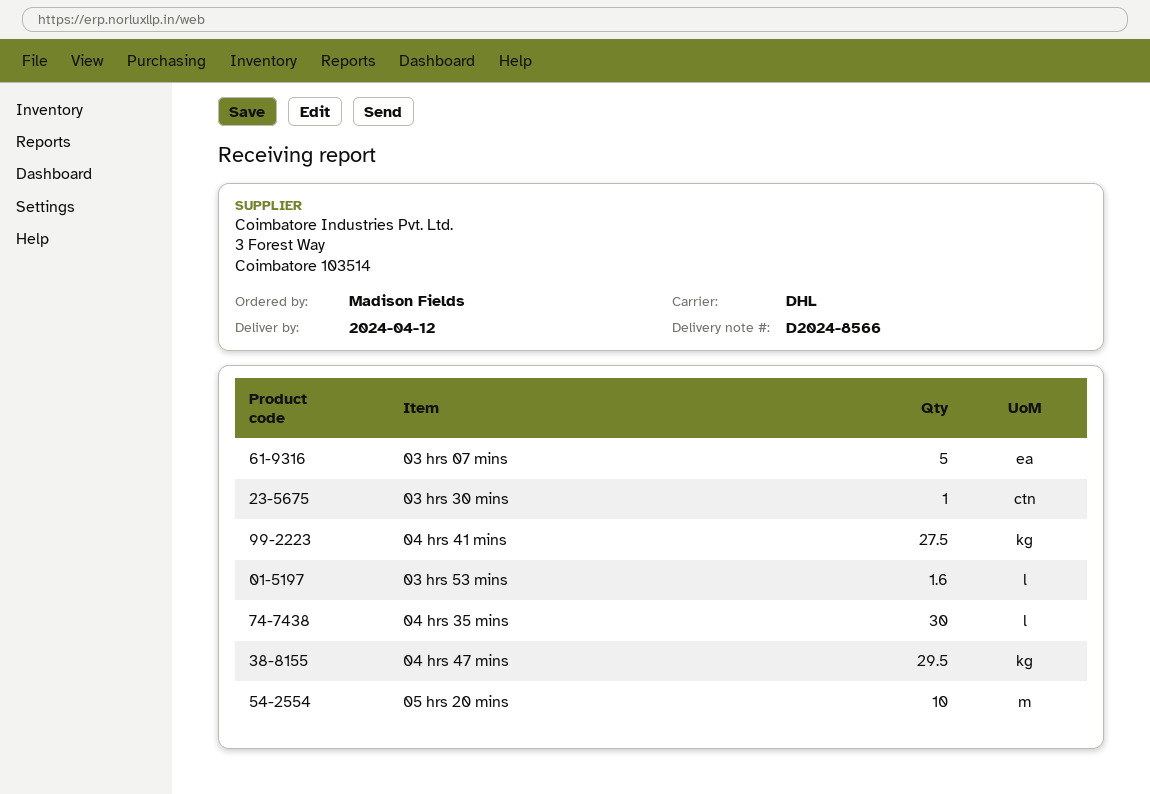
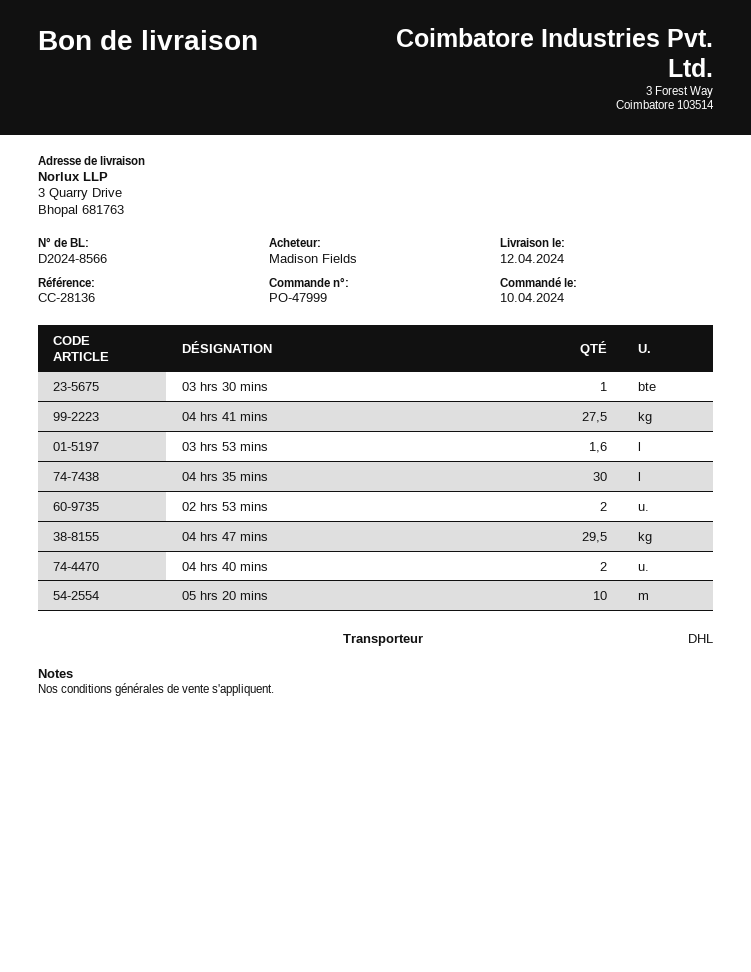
03 hrs 07 mins: 5 -> none
02 hrs 53 mins: none -> 2
04 hrs 40 mins: none -> 2

